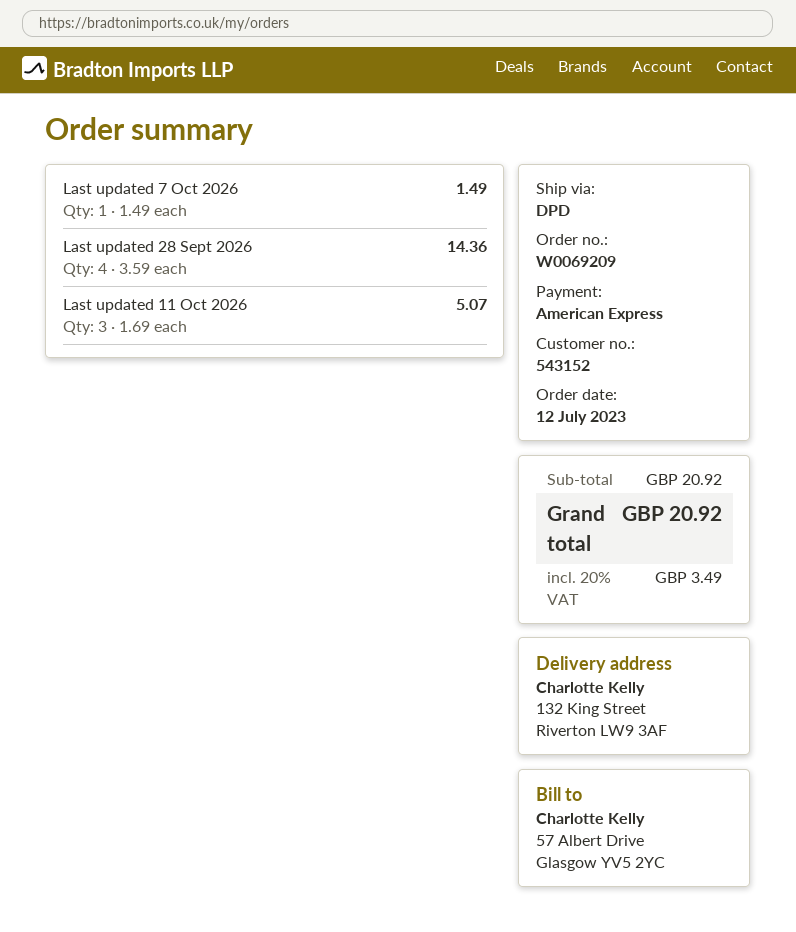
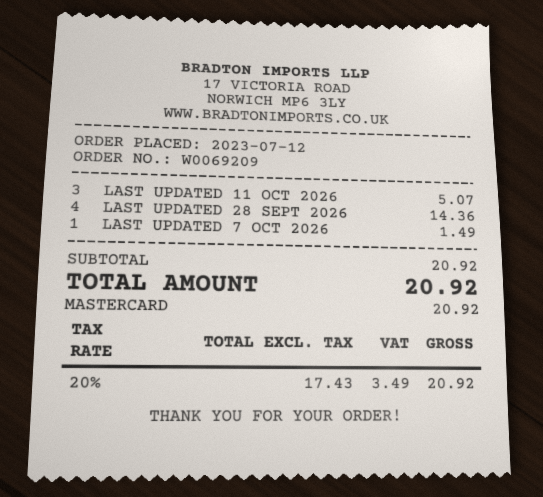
payment method: American Express -> Mastercard

